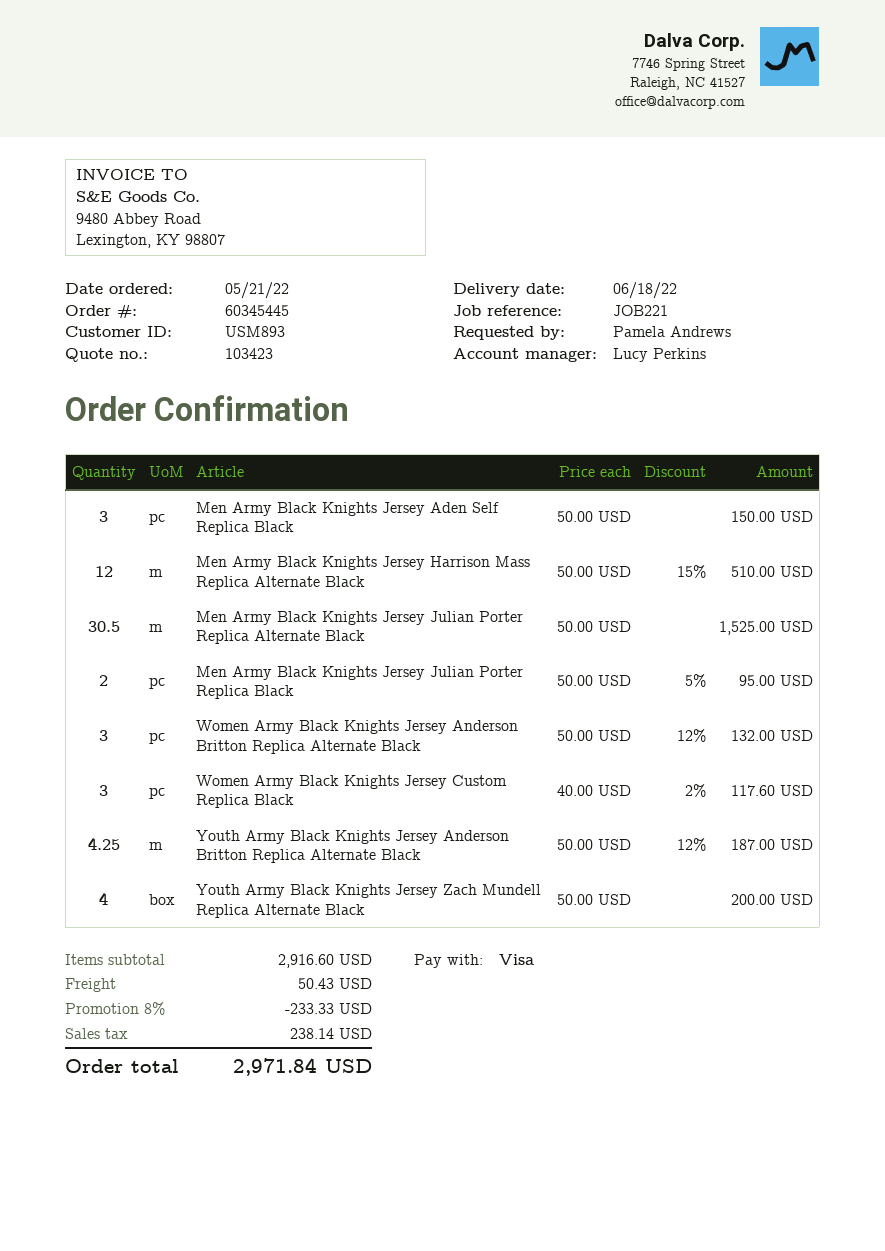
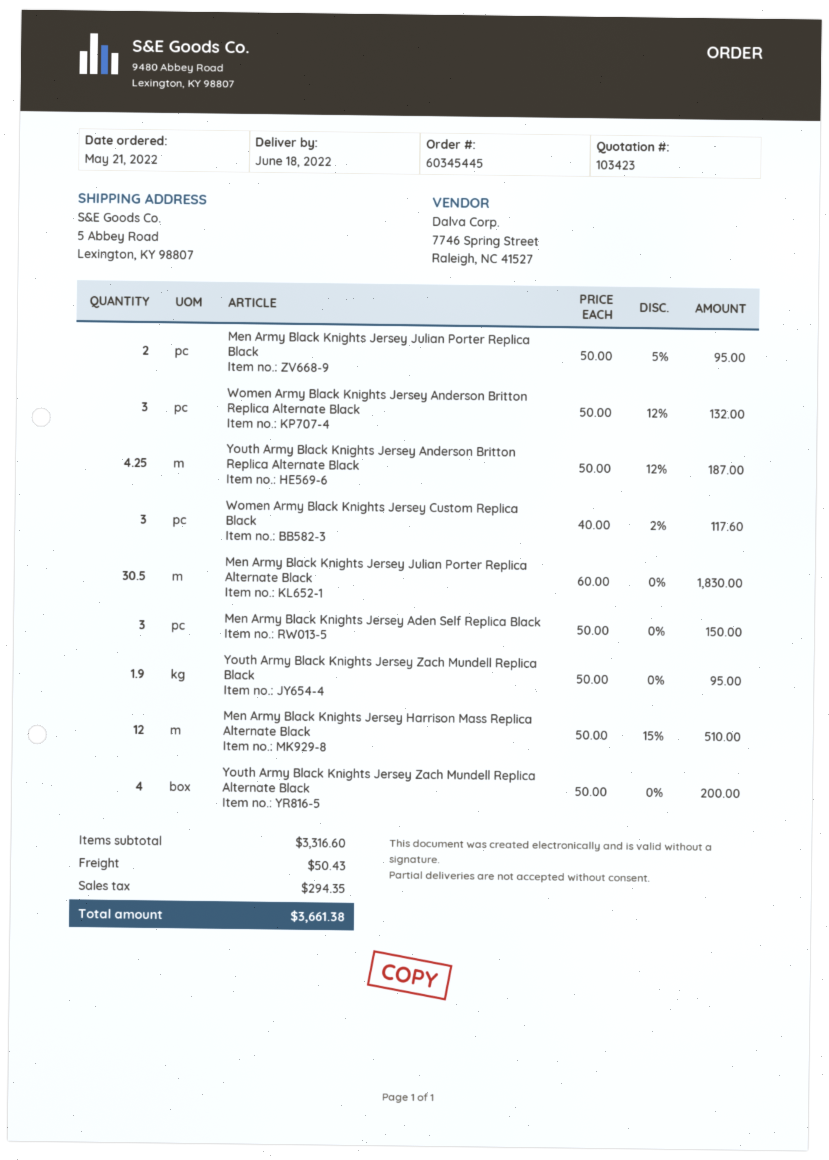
Men Army Black Knights Jersey Julian Porter Replica Alternate Black: 30.5 x 50.00 = 1525.00 -> 30.5 x 60.00 = 1830.00
Youth Army Black Knights Jersey Zach Mundell Replica Black: none -> 1.9 x 50.00 = 95.00
subtotal: 2916.60 -> 3316.60
discount: 8% = 233.33 -> none
tax: 238.14 -> 294.35
total: 2971.84 -> 3661.38

